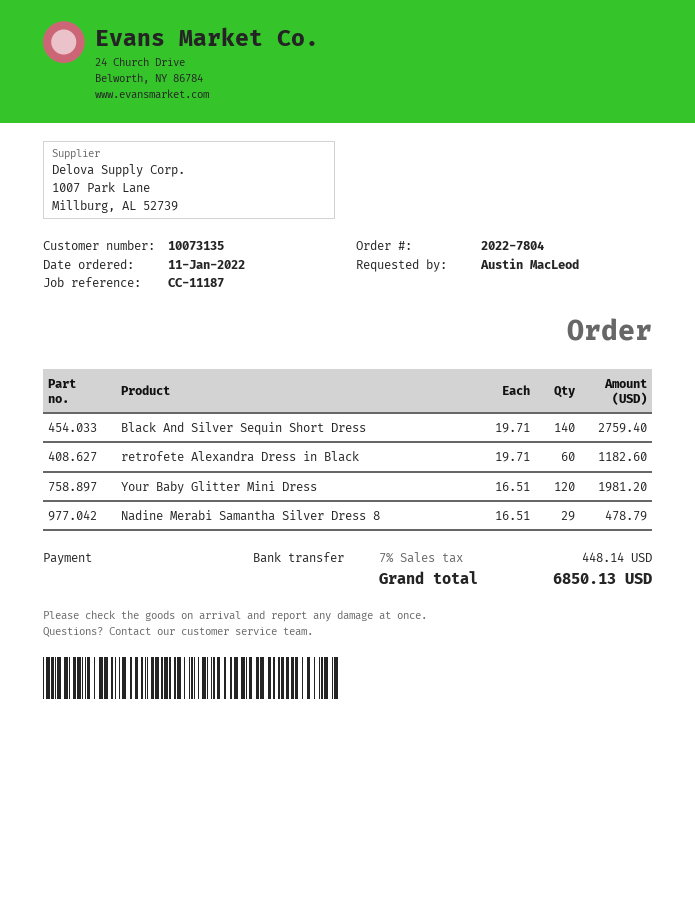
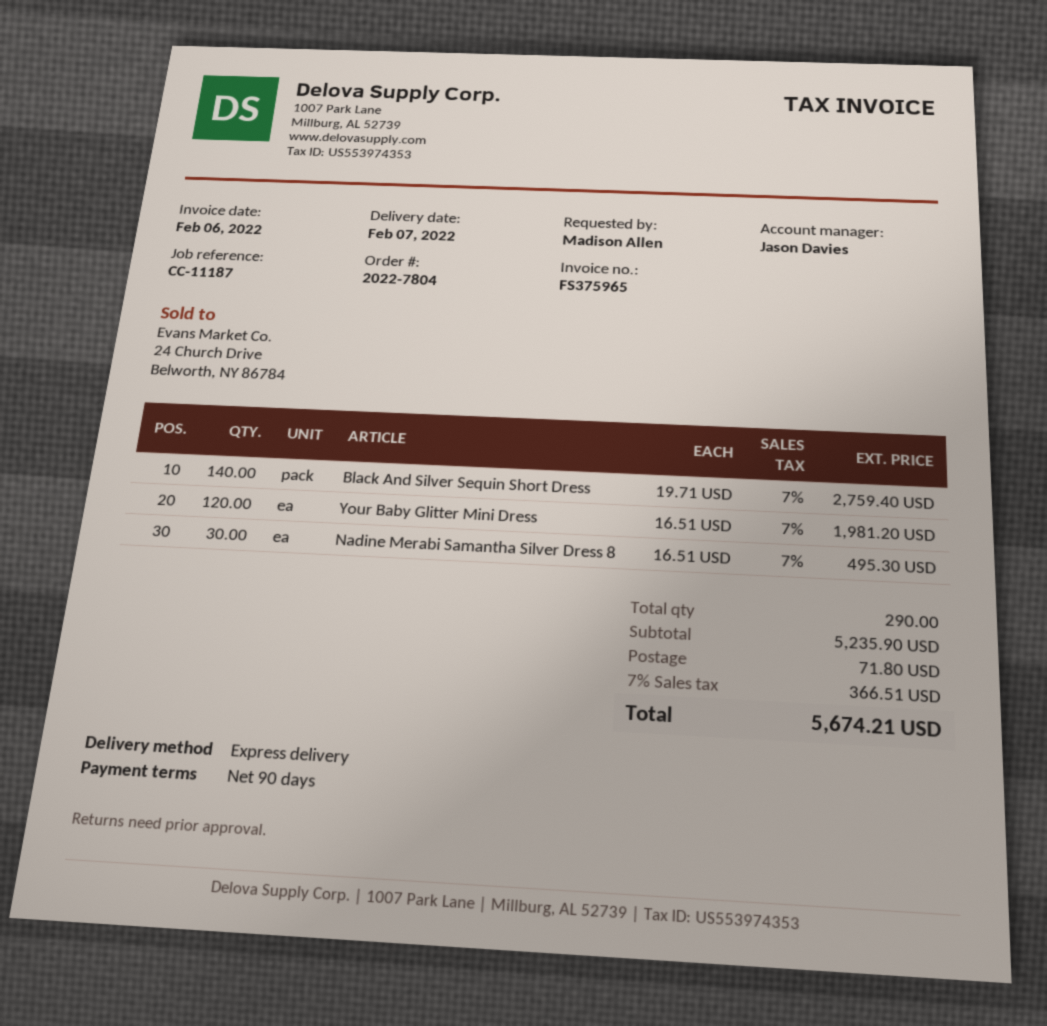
ordered by: Austin MacLeod -> Madison Allen
retrofete Alexandra Dress in Black: 60 x 19.71 = 1182.60 -> none
Nadine Merabi Samantha Silver Dress 8: 29 x 16.51 = 478.79 -> 30 x 16.51 = 495.30
shipping: none -> 71.80
tax: 7% = 448.14 -> 7% = 366.51
total: 6850.13 -> 5674.21

